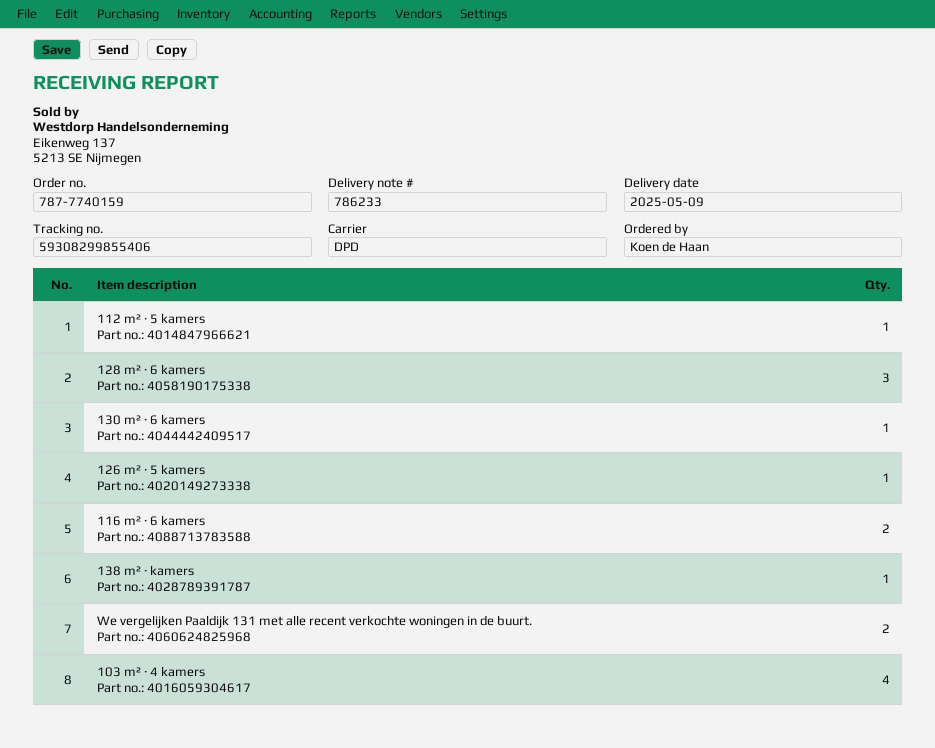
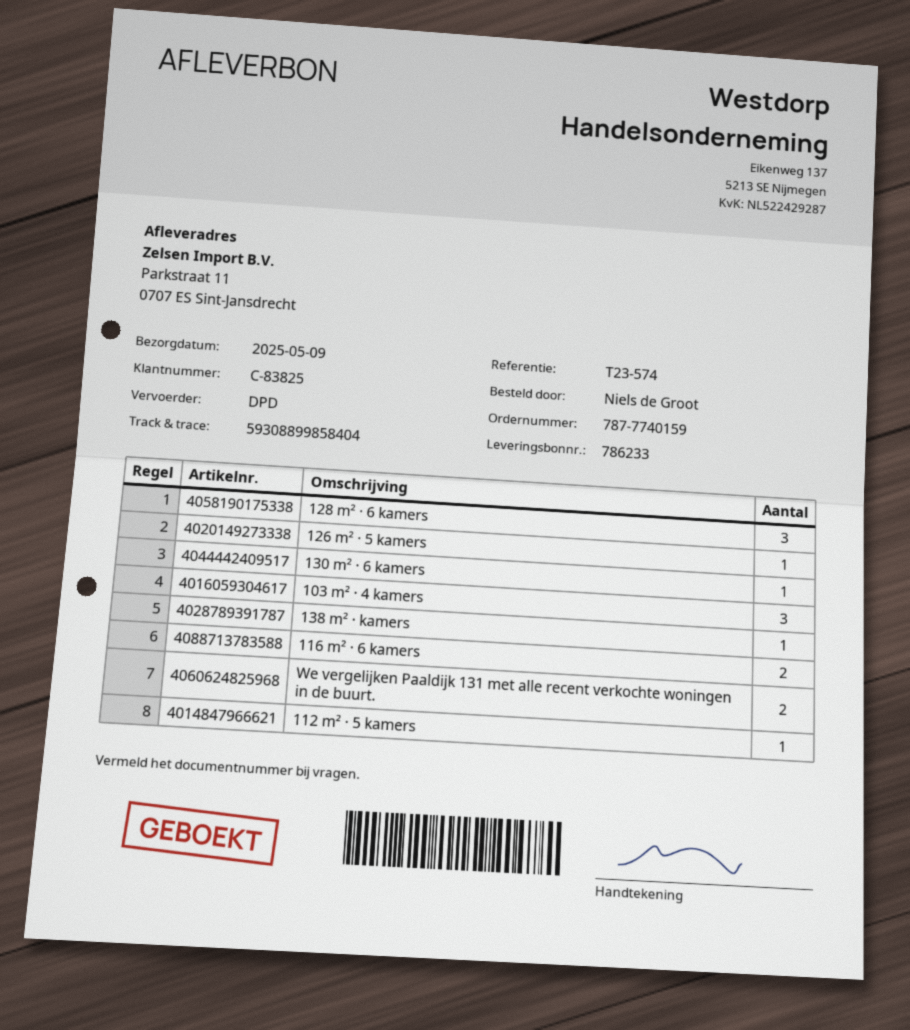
ordered by: Koen de Haan -> Niels de Groot
tracking number: 59308299855406 -> 59308899858404
103 m² · 4 kamers: 4 -> 3

